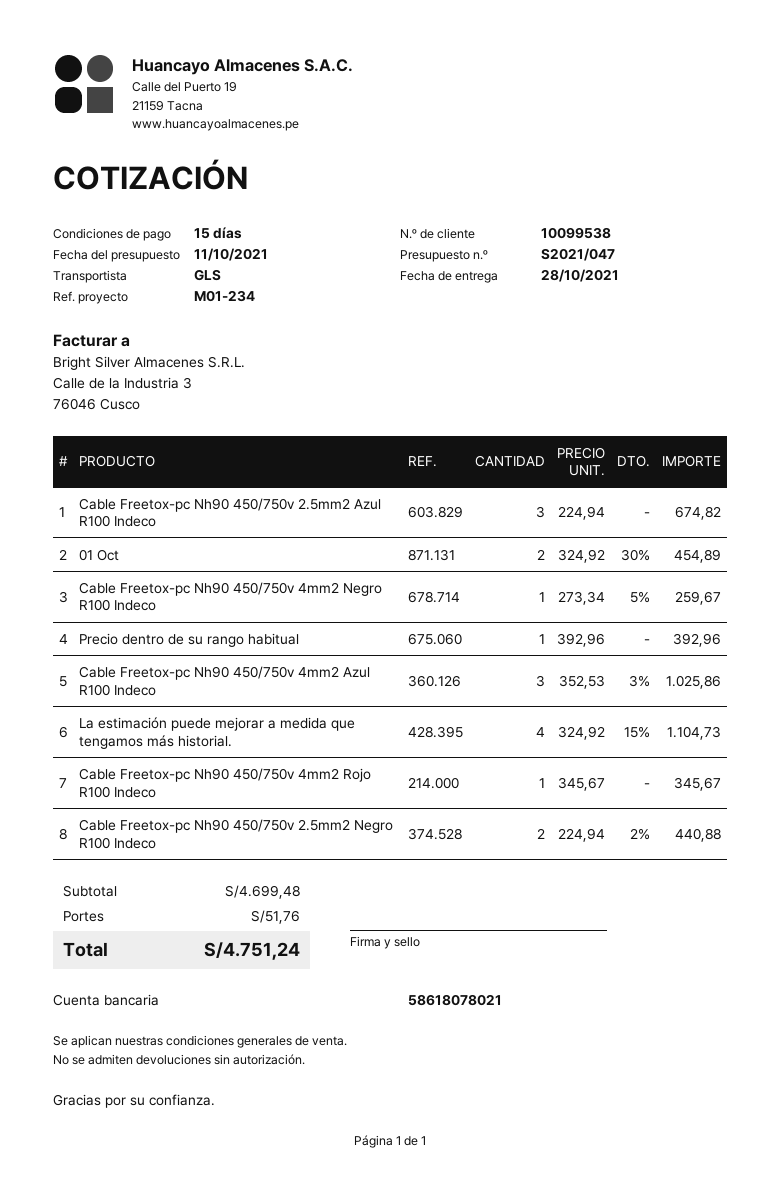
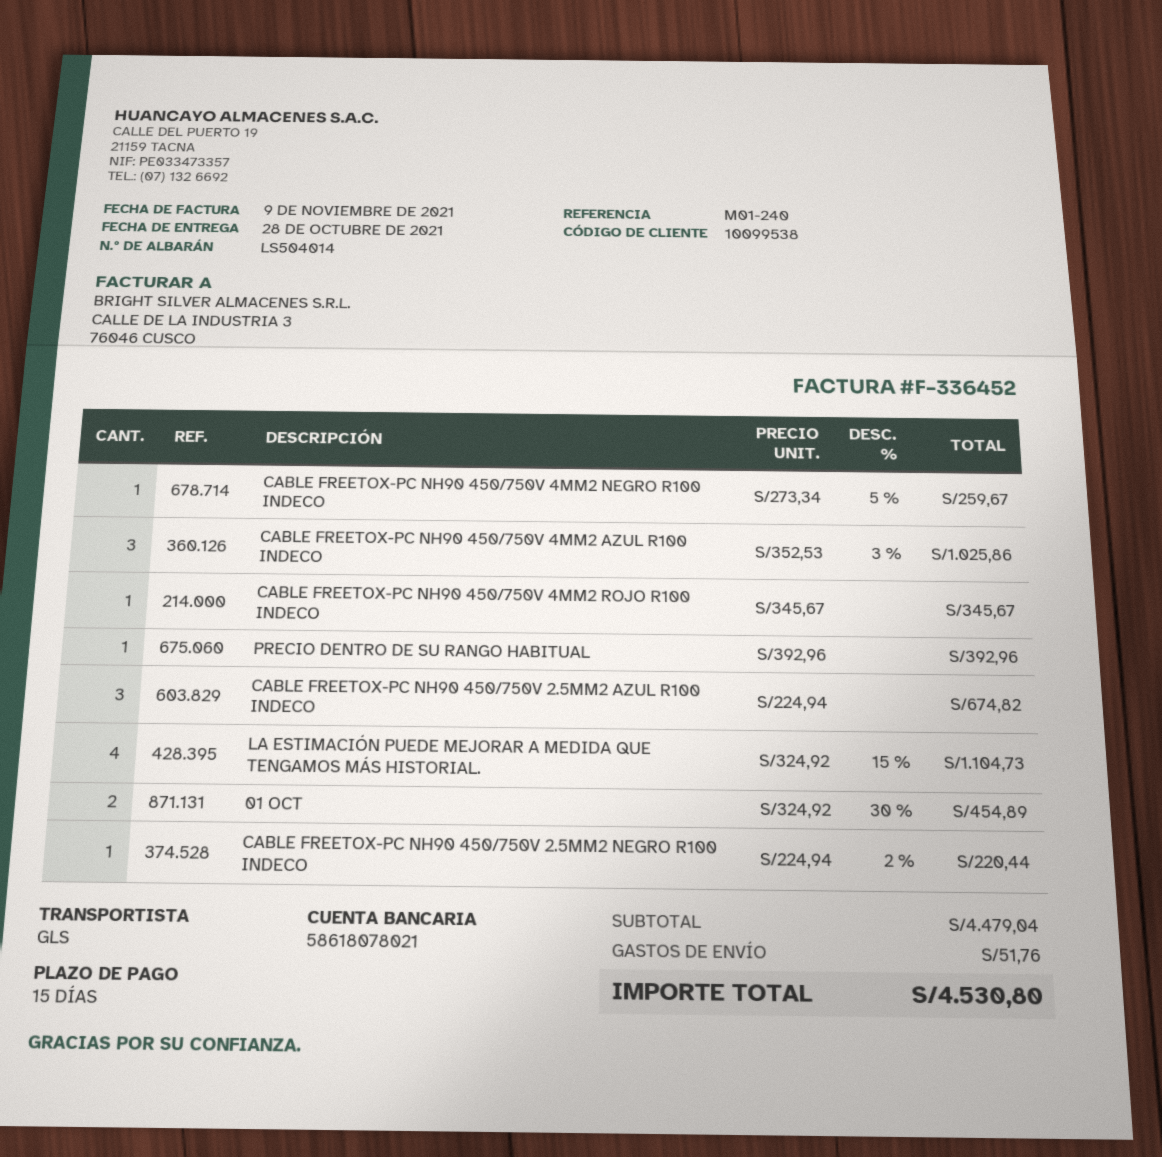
reference: M01-234 -> M01-240
Cable Freetox-pc Nh90 450/750v 2.5mm2 Negro R100 Indeco: 2 x 224.94 - 2% = 440.88 -> 1 x 224.94 - 2% = 220.44
subtotal: 4699.48 -> 4479.04
total: 4751.24 -> 4530.80

